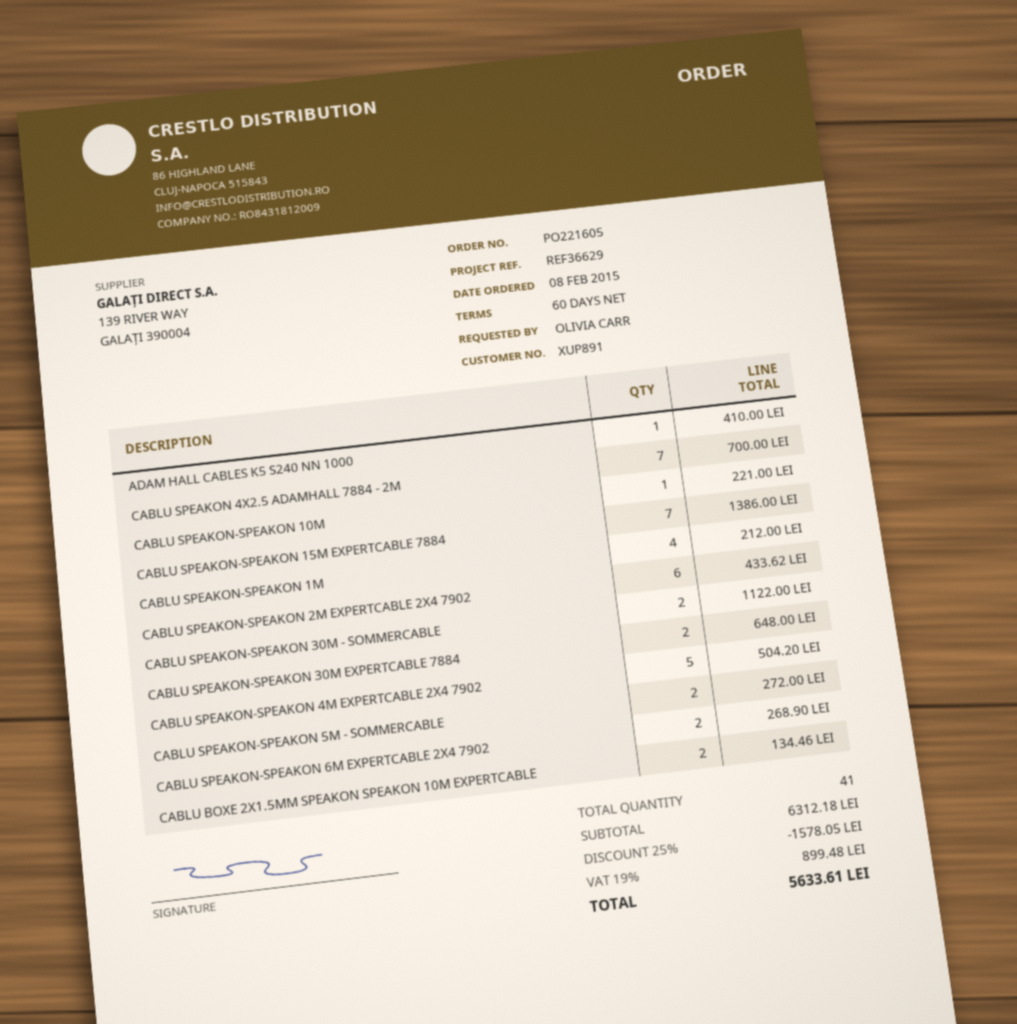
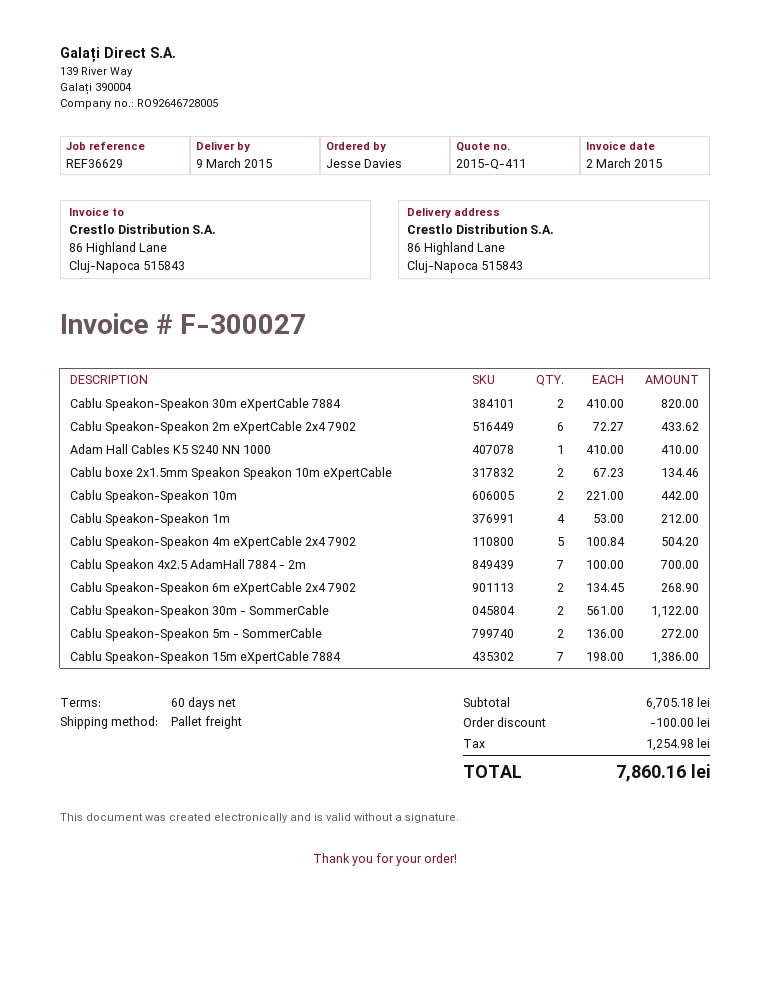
ordered by: OLIVIA CARR -> Jesse Davies
CABLU SPEAKON-SPEAKON 10M: 1 for 221.00 -> 2 for 442.00
CABLU SPEAKON-SPEAKON 30M EXPERTCABLE 7884: 2 for 648.00 -> 2 for 820.00
subtotal: 6312.18 -> 6705.18
discount: 1578.05 -> 100.00
tax: 899.48 -> 1254.98
total: 5633.61 -> 7860.16

